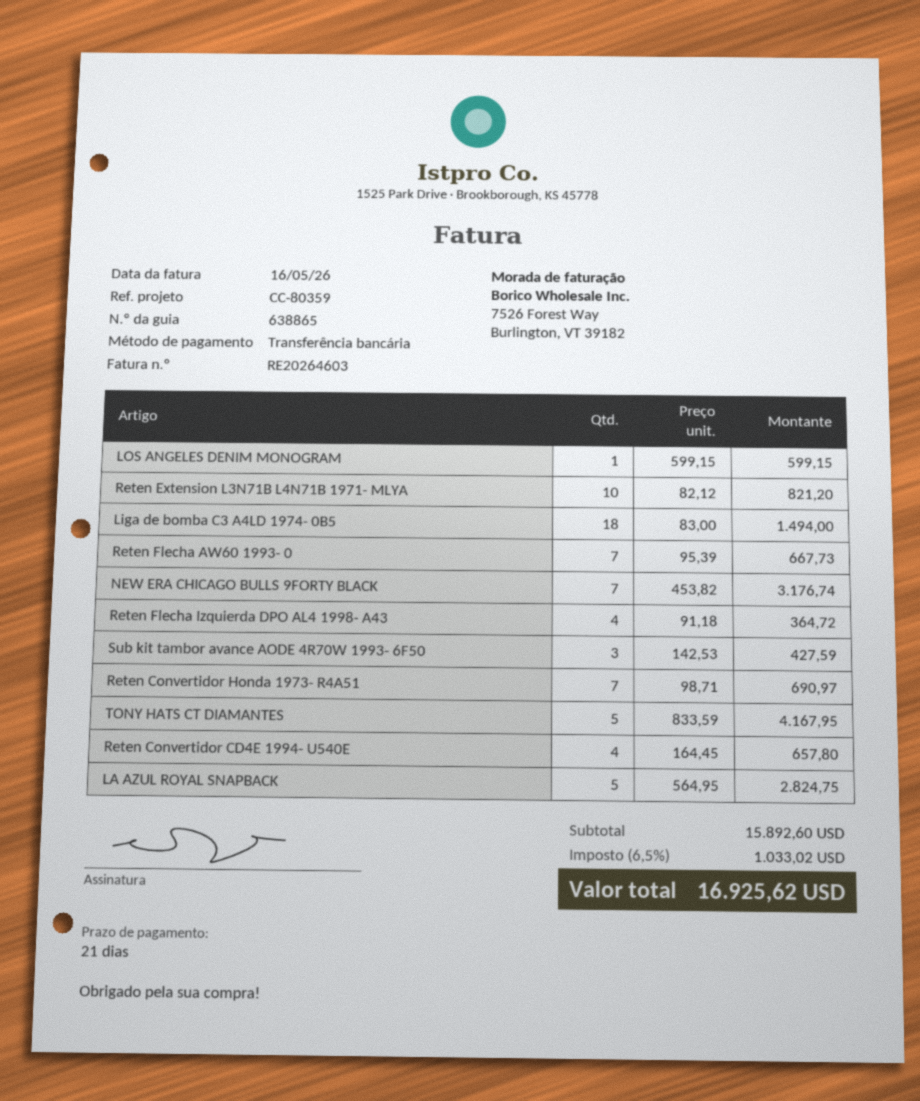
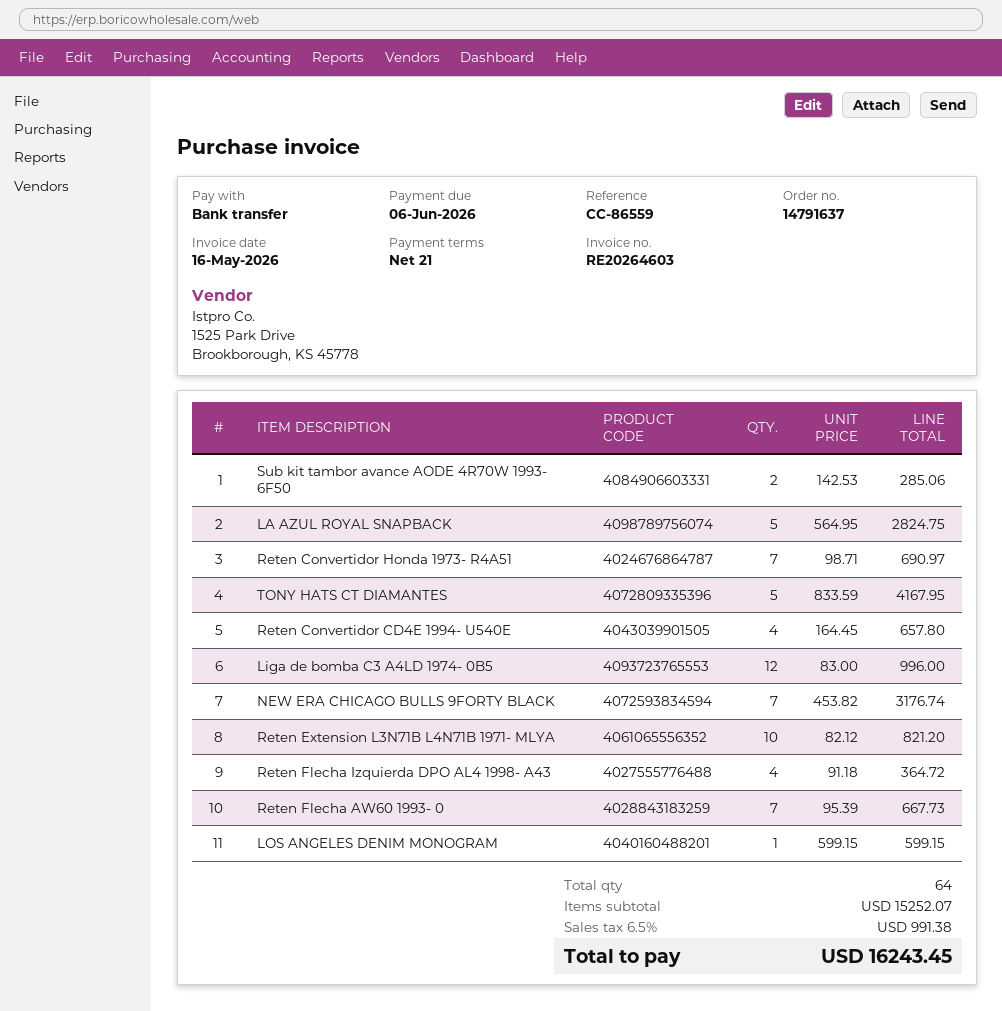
reference: CC-80359 -> CC-86559
Liga de bomba C3 A4LD 1974- 0B5: 18 x 83.00 = 1494.00 -> 12 x 83.00 = 996.00
Sub kit tambor avance AODE 4R70W 1993- 6F50: 3 x 142.53 = 427.59 -> 2 x 142.53 = 285.06
subtotal: 15892.60 -> 15252.07
tax: 6.5% = 1033.02 -> 6.5% = 991.38
total: 16925.62 -> 16243.45

